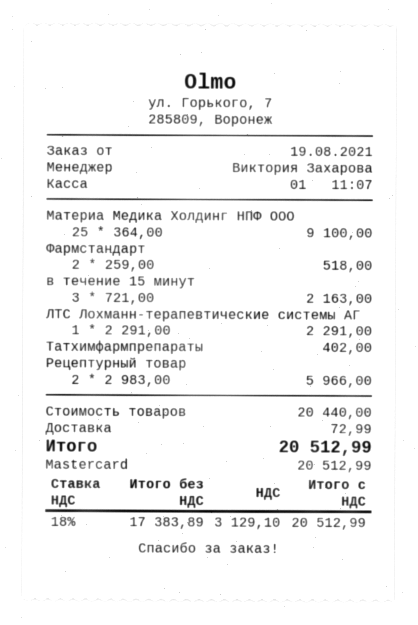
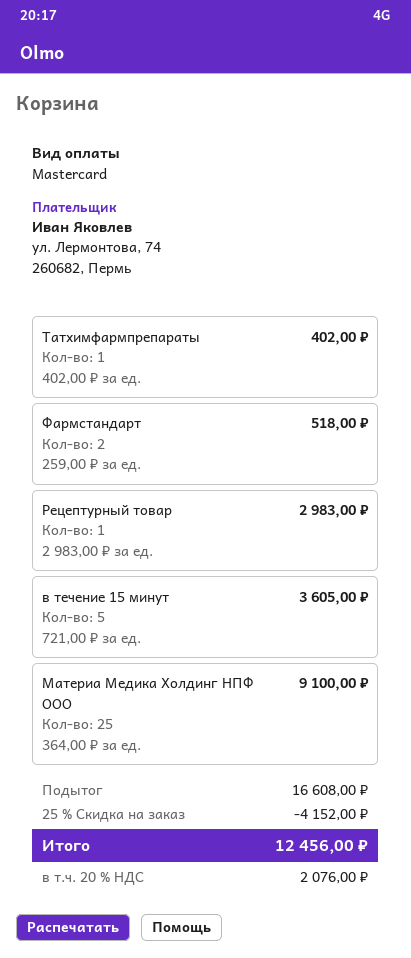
в течение 15 минут: 3 x 721.00 = 2163.00 -> 5 x 721.00 = 3605.00
ЛТС Лохманн-терапевтические системы АГ: 1 x 2291.00 = 2291.00 -> none
Рецептурный товар: 2 x 2983.00 = 5966.00 -> 1 x 2983.00 = 2983.00
subtotal: 20440.00 -> 16608.00
discount: none -> 25% = 4152.00
shipping: 72.99 -> none
tax: 18% = 3129.10 -> 20% = 2076.00
total: 20512.99 -> 12456.00

